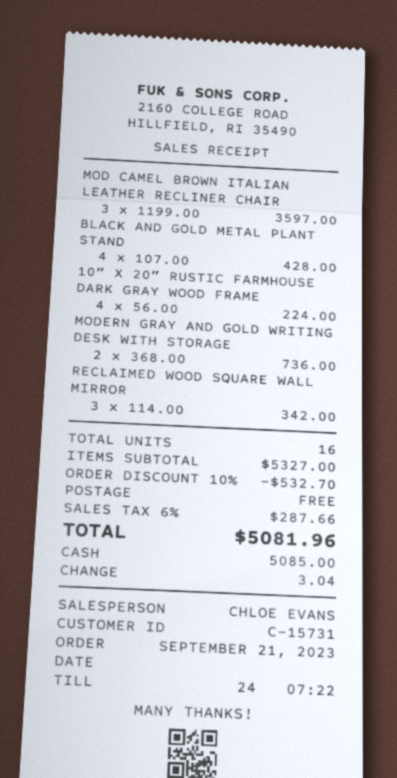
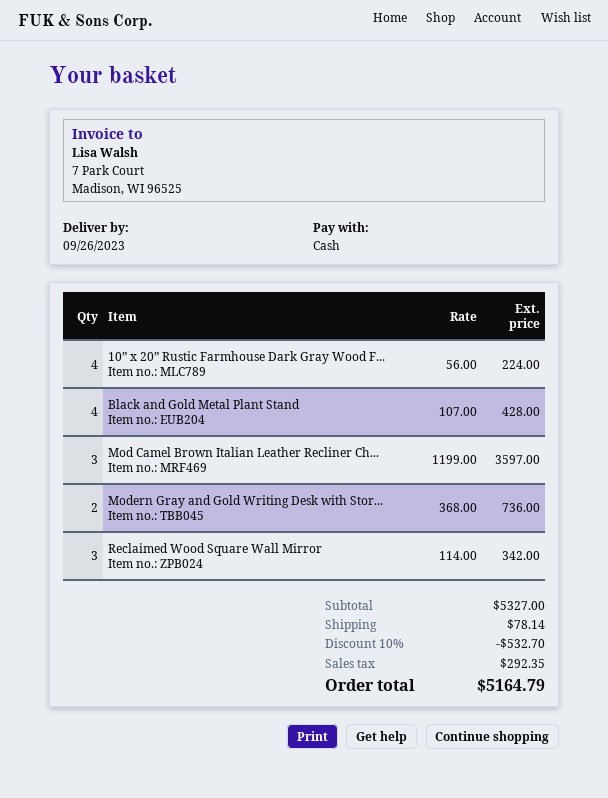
shipping: 0.00 -> 78.14
tax: 287.66 -> 292.35
total: 5081.96 -> 5164.79

